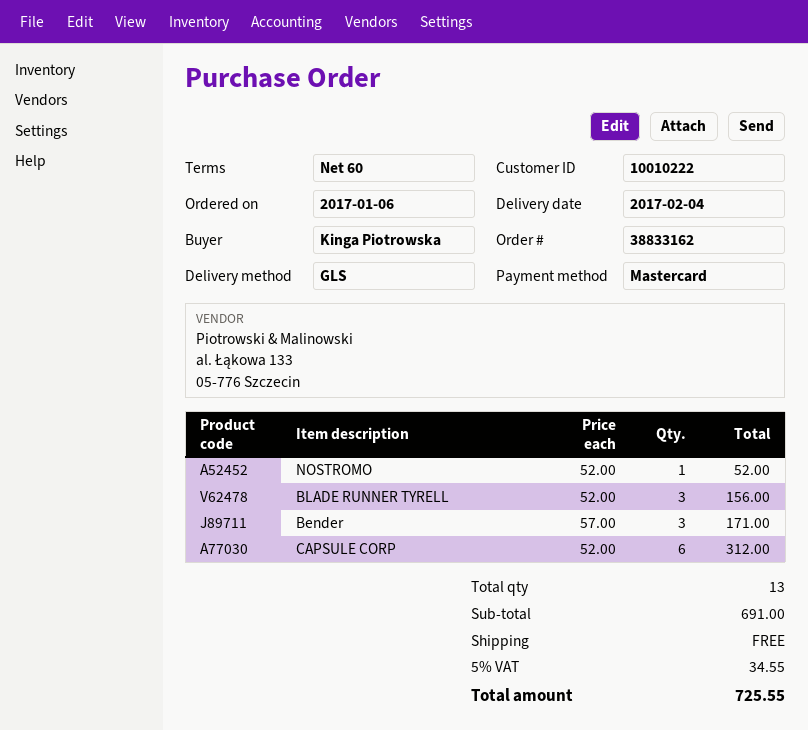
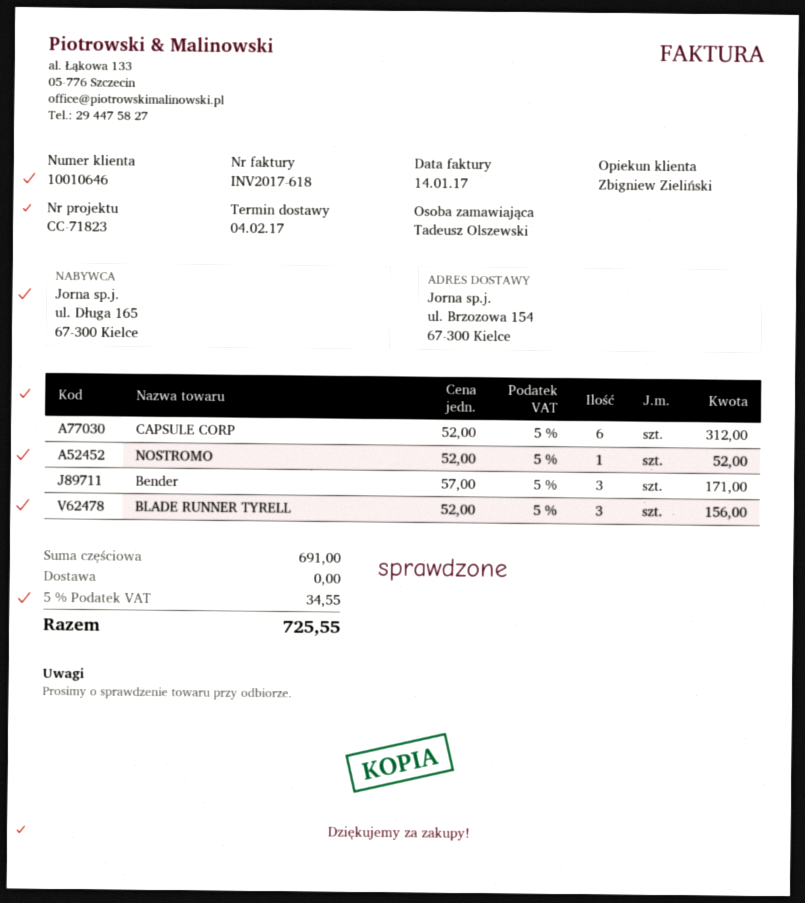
customer number: 10010222 -> 10010646
ordered by: Kinga Piotrowska -> Tadeusz Olszewski

